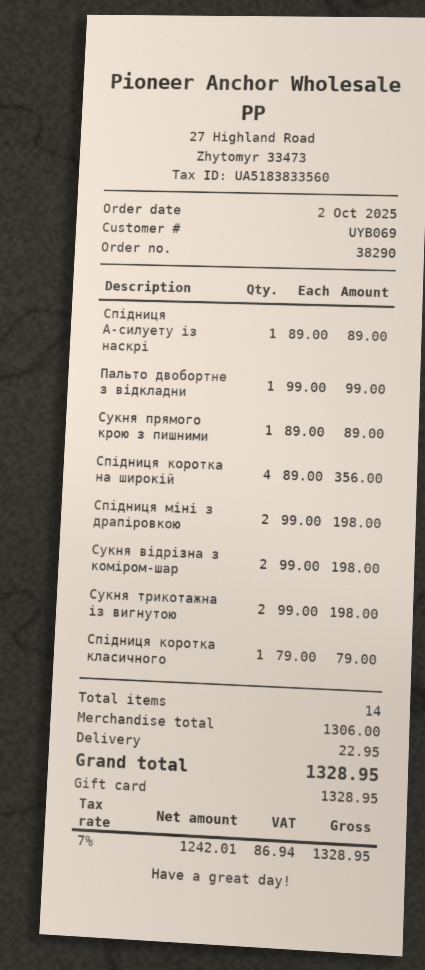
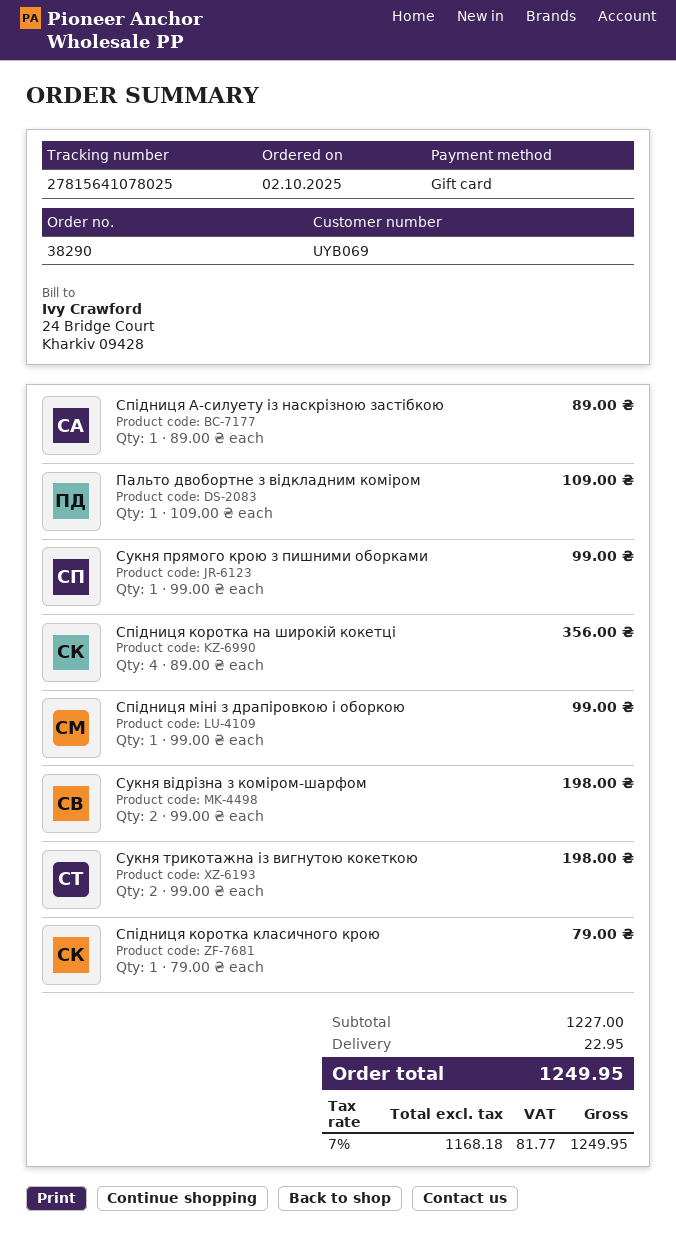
Пальто двобортне з відкладни: 1 x 99.00 = 99.00 -> 1 x 109.00 = 109.00
Сукня прямого крою з пишними: 1 x 89.00 = 89.00 -> 1 x 99.00 = 99.00
Спідниця міні з драпіровкою: 2 x 99.00 = 198.00 -> 1 x 99.00 = 99.00
subtotal: 1306.00 -> 1227.00
net: 1242.01 -> 1168.18
tax: 7% = 86.94 -> 7% = 81.77
total: 1328.95 -> 1249.95

